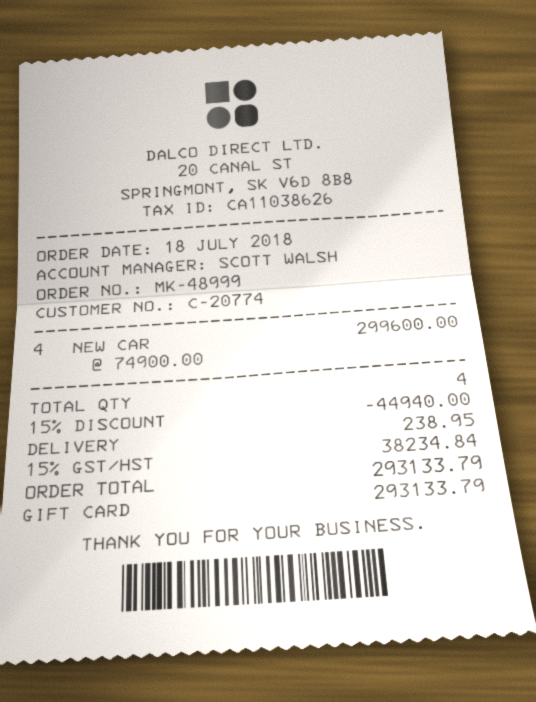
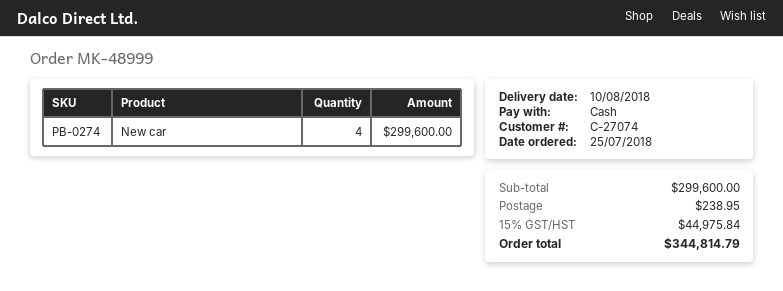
order date: 2018-07-18 -> 2018-07-25
customer number: C-20774 -> C-27074
payment method: gift card -> cash
discount: 15% = 44940.00 -> none
tax: 15% = 38234.84 -> 15% = 44975.84
total: 293133.79 -> 344814.79

